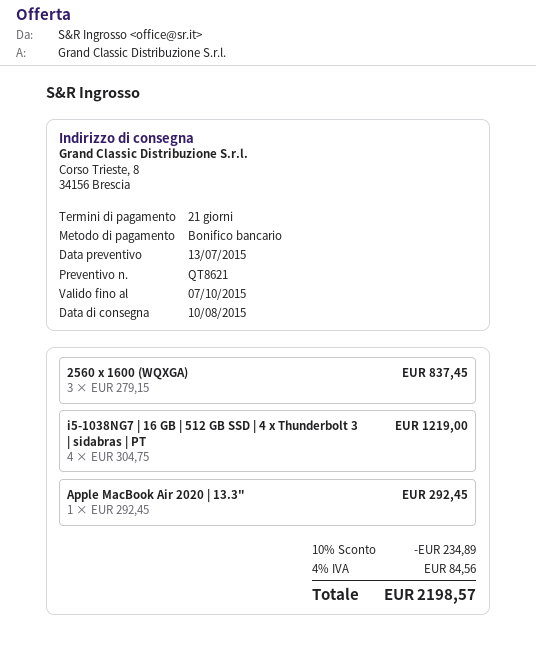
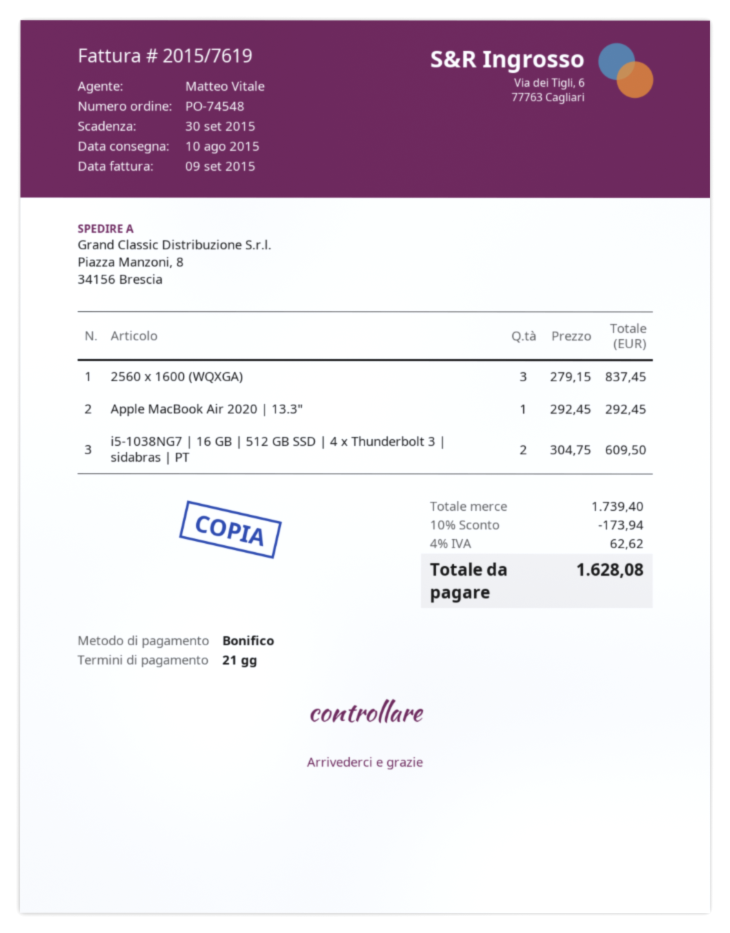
ship to: Corso Trieste, 8, 34156 Brescia -> Piazza Manzoni, 8, 34156 Brescia
i5-1038NG7 | 16 GB | 512 GB SSD | 4 x Thunderbolt 3 | sidabras | PT: 4 x 304.75 = 1219.00 -> 2 x 304.75 = 609.50
discount: 10% = 234.89 -> 10% = 173.94
tax: 4% = 84.56 -> 4% = 62.62
total: 2198.57 -> 1628.08

